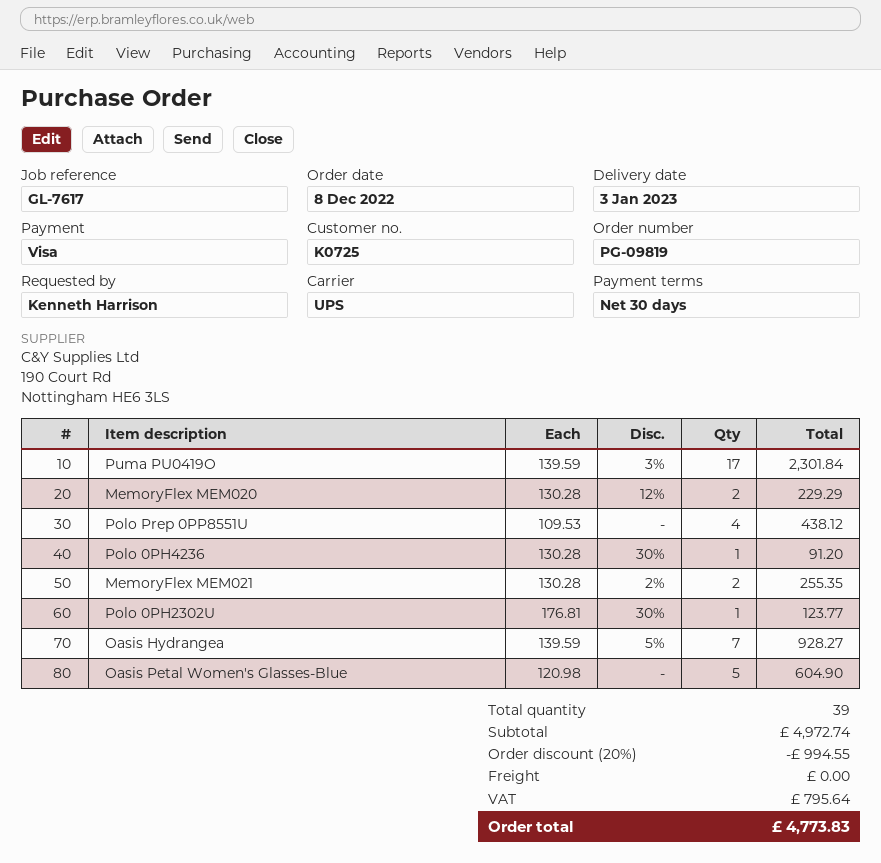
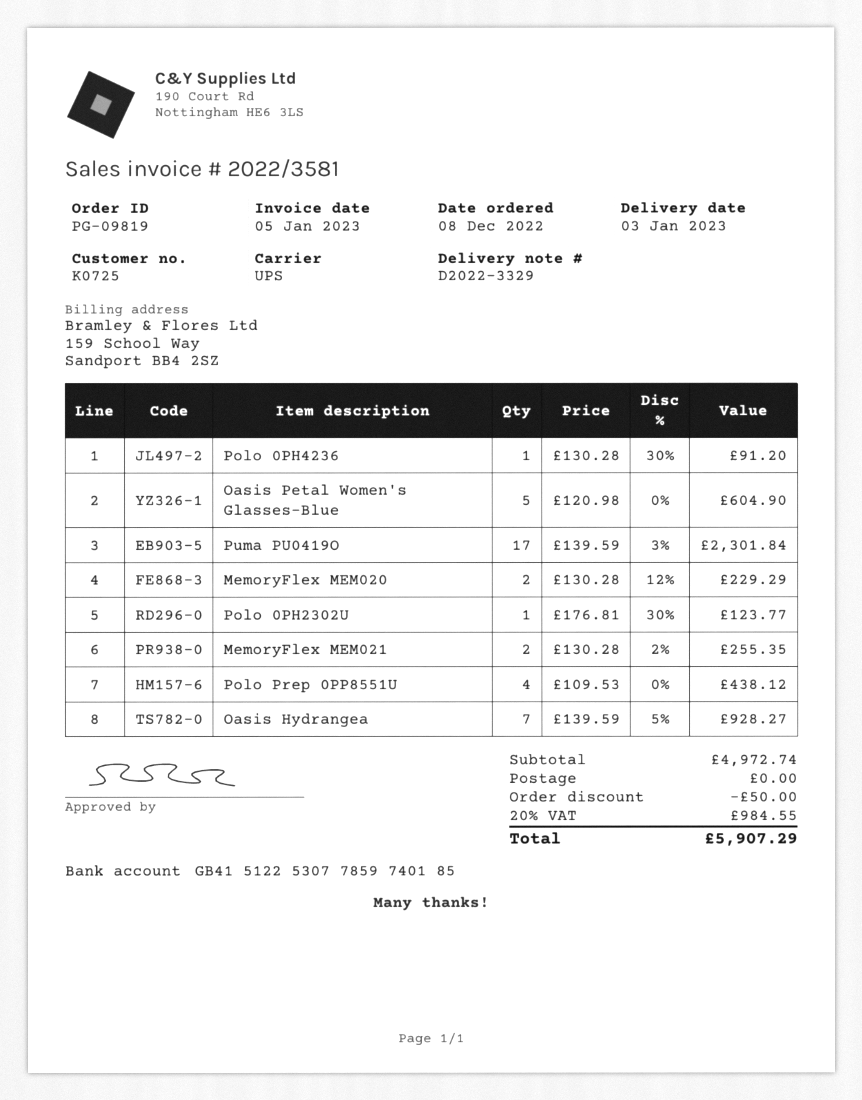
discount: 994.55 -> 50.00
tax: 795.64 -> 984.55
total: 4773.83 -> 5907.29

